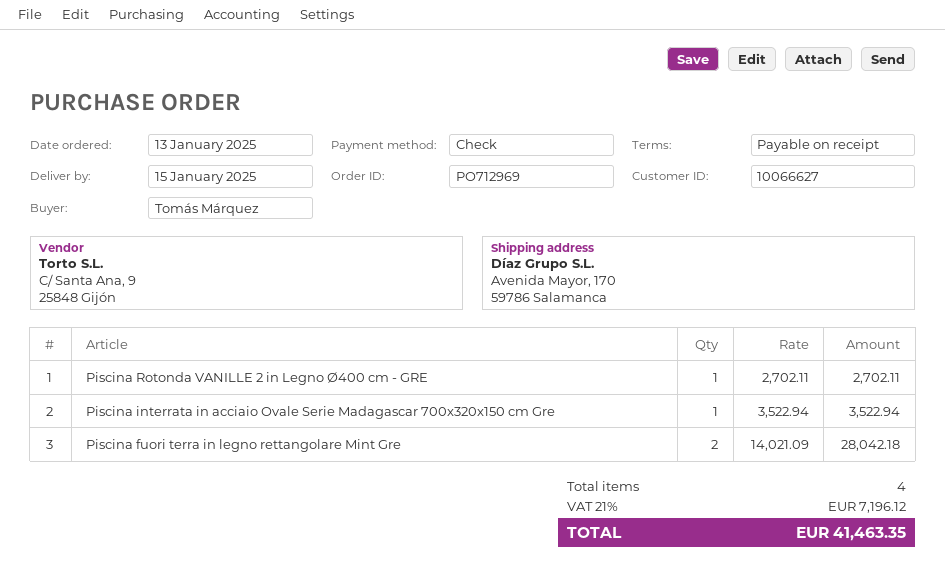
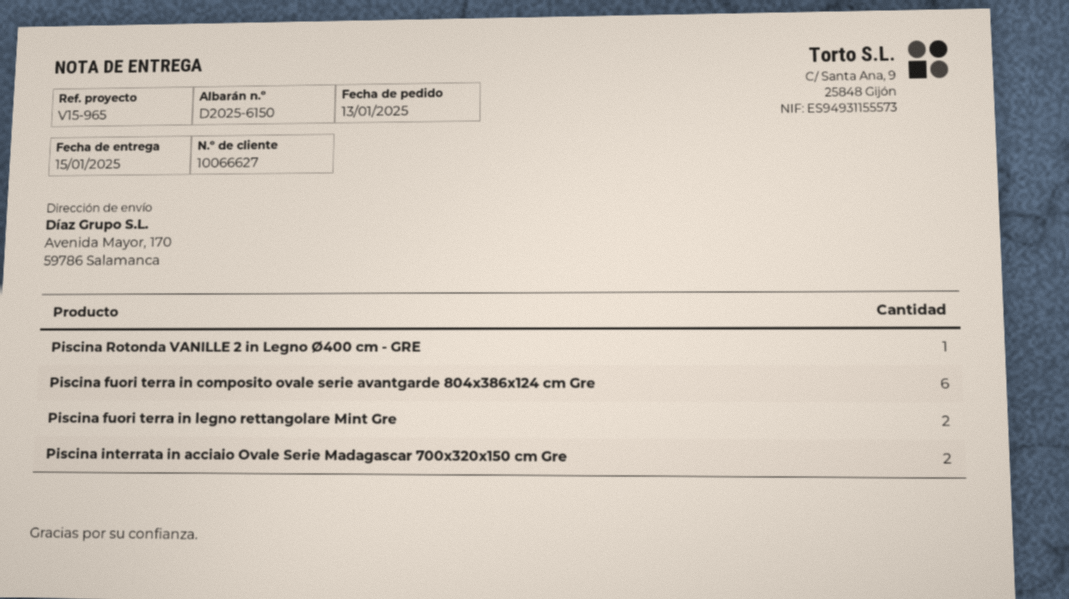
Piscina interrata in acciaio Ovale Serie Madagascar 700x320x150 cm Gre: 1 -> 2
Piscina fuori terra in composito ovale serie avantgarde 804x386x124 cm Gre: none -> 6

